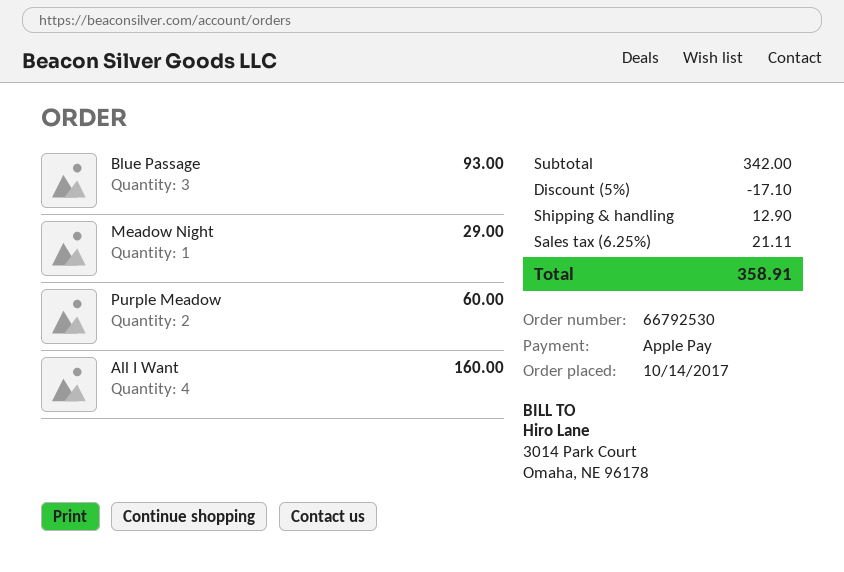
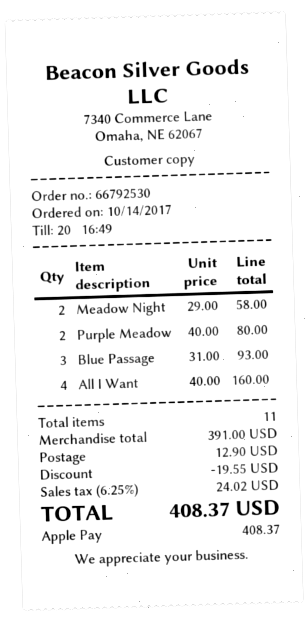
Meadow Night: 1 for 29.00 -> 2 for 58.00
Purple Meadow: 2 for 60.00 -> 2 for 80.00
subtotal: 342.00 -> 391.00
discount: 17.10 -> 19.55
tax: 6.25% = 21.11 -> 6.25% = 24.02
total: 358.91 -> 408.37

